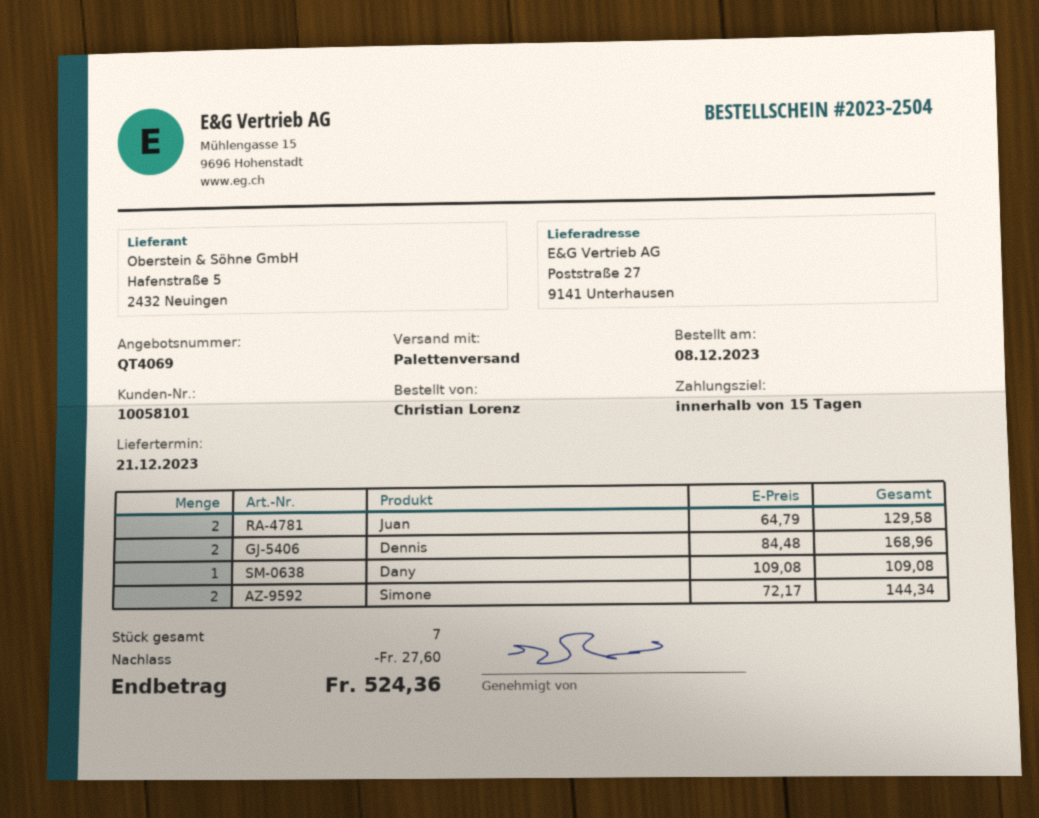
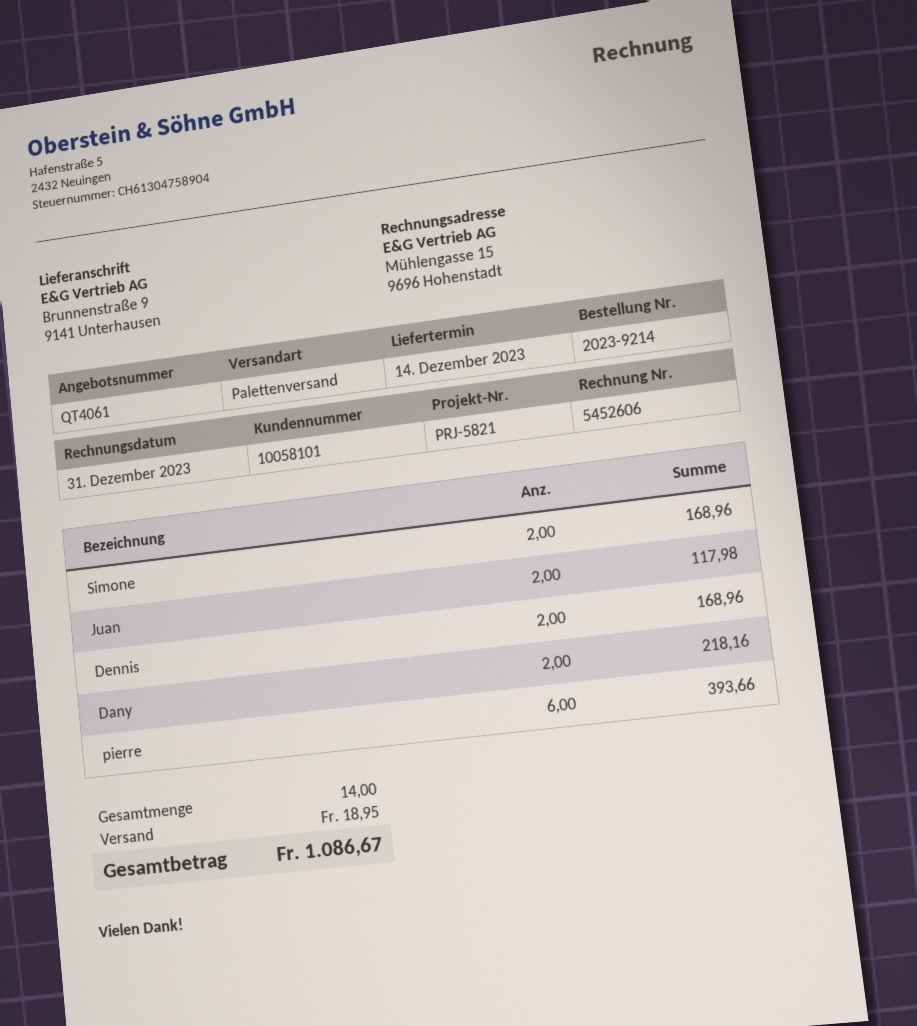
quote number: QT4069 -> QT4061
order number: 2023-2504 -> 2023-9214
delivery date: 2023-12-21 -> 2023-12-14
ship to: Poststraße 27, 9141 Unterhausen -> Brunnenstraße 9, 9141 Unterhausen
Juan: 2 for 129.58 -> 2 for 117.98
Dany: 1 for 109.08 -> 2 for 218.16
Simone: 2 for 144.34 -> 2 for 168.96
pierre: none -> 6 for 393.66
total quantity: 7 -> 14
discount: 27.60 -> none
shipping: none -> 18.95
total: 524.36 -> 1086.67

